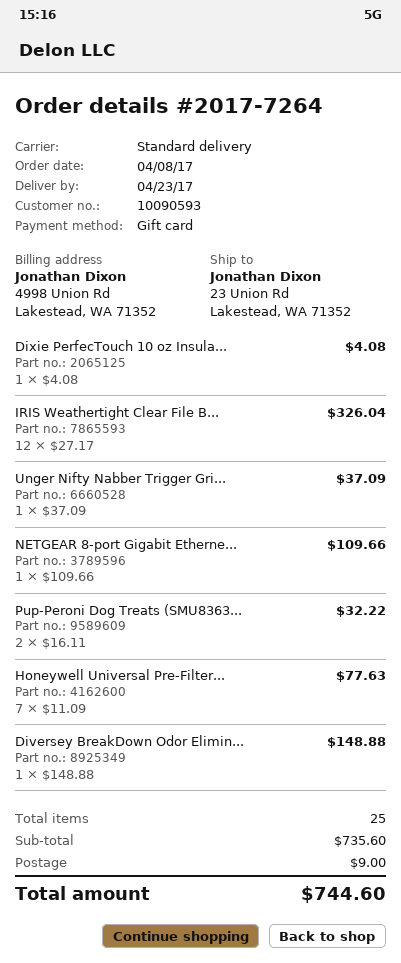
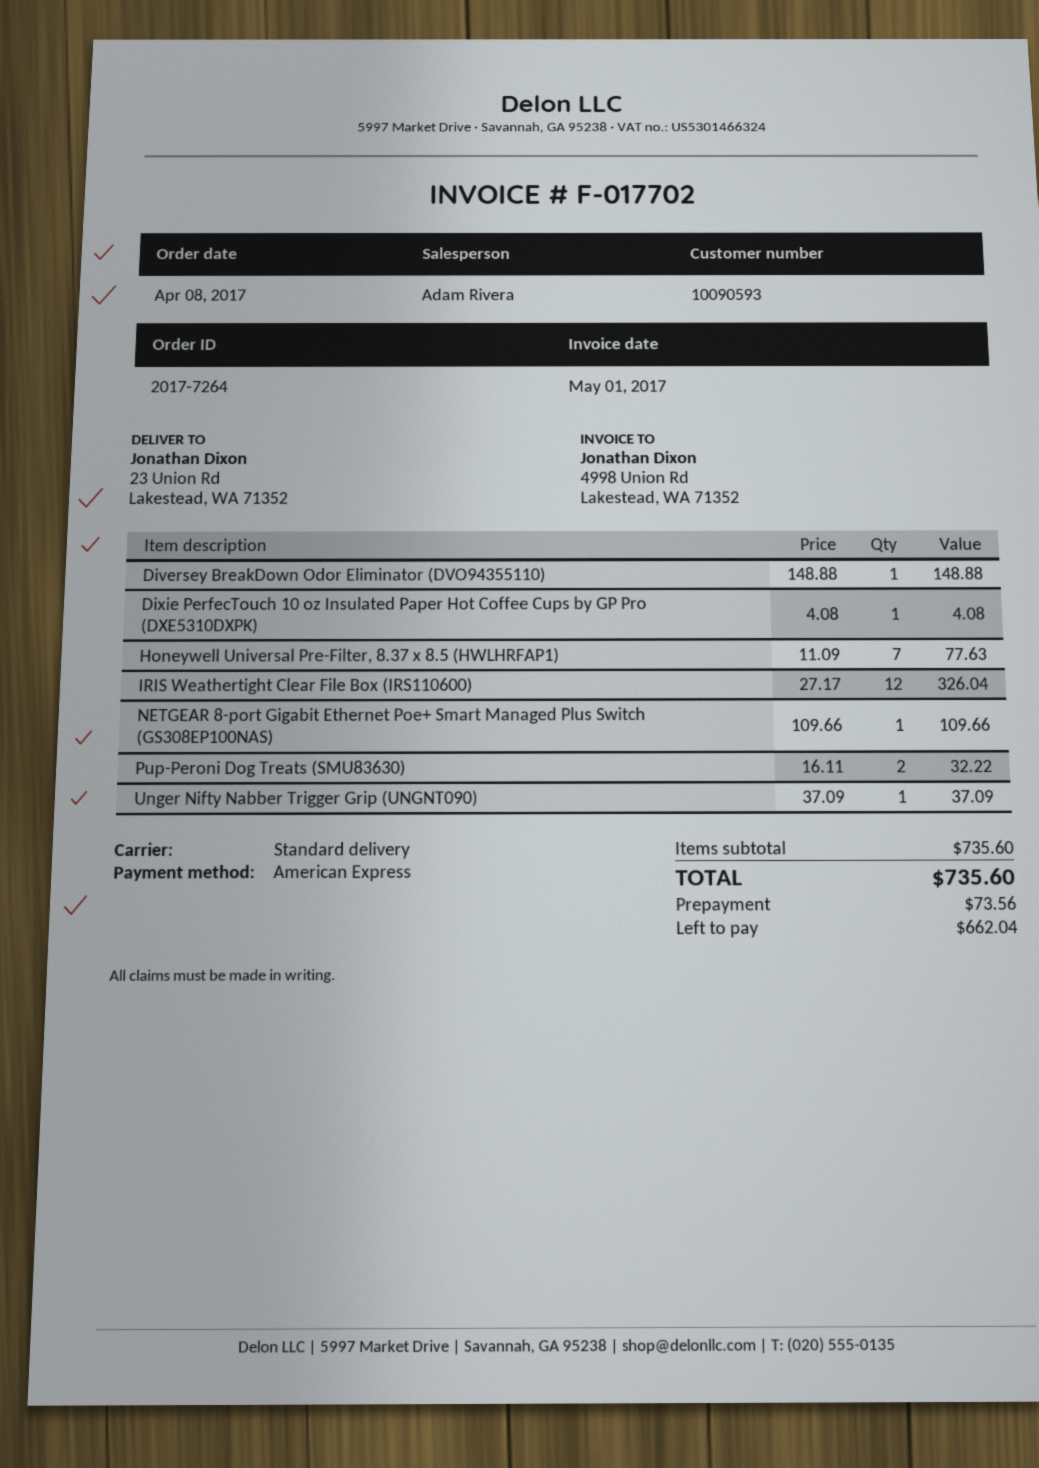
payment method: gift card -> American Express
shipping: 9.00 -> none
total: 744.60 -> 735.60

